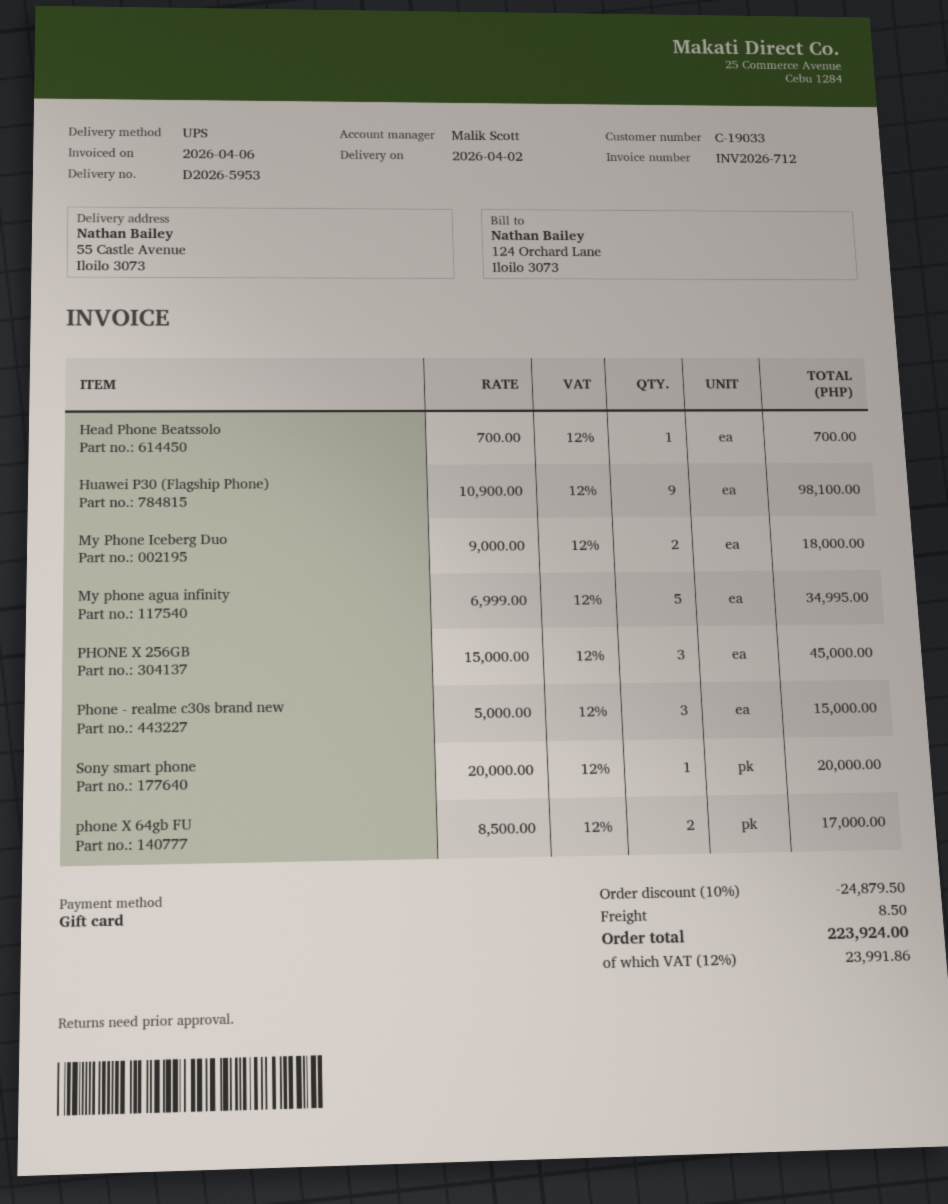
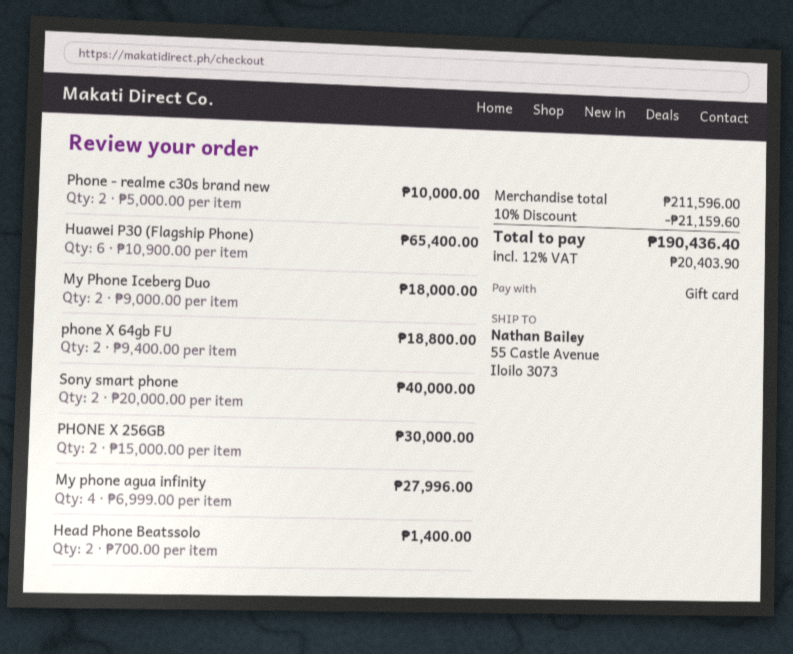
Head Phone Beatssolo: 1 x 700.00 = 700.00 -> 2 x 700.00 = 1400.00
Huawei P30 (Flagship Phone): 9 x 10900.00 = 98100.00 -> 6 x 10900.00 = 65400.00
My phone agua infinity: 5 x 6999.00 = 34995.00 -> 4 x 6999.00 = 27996.00
PHONE X 256GB: 3 x 15000.00 = 45000.00 -> 2 x 15000.00 = 30000.00
Phone - realme c30s brand new: 3 x 5000.00 = 15000.00 -> 2 x 5000.00 = 10000.00
Sony smart phone: 1 x 20000.00 = 20000.00 -> 2 x 20000.00 = 40000.00
phone X 64gb FU: 2 x 8500.00 = 17000.00 -> 2 x 9400.00 = 18800.00
discount: 10% = 24879.50 -> 10% = 21159.60
shipping: 8.50 -> none
tax: 12% = 23991.86 -> 12% = 20403.90
total: 223924.00 -> 190436.40

